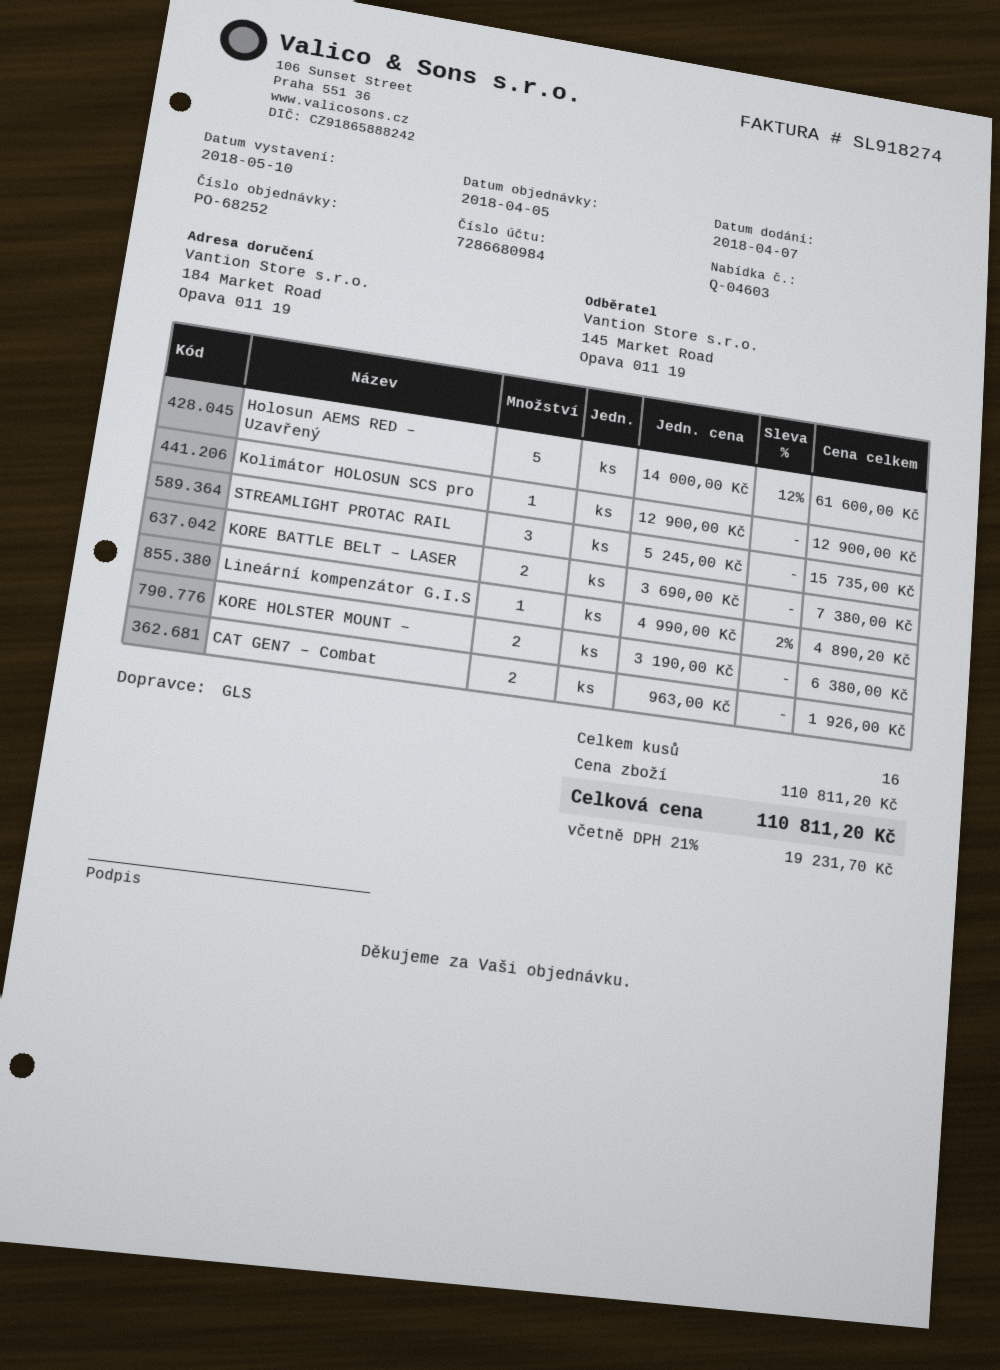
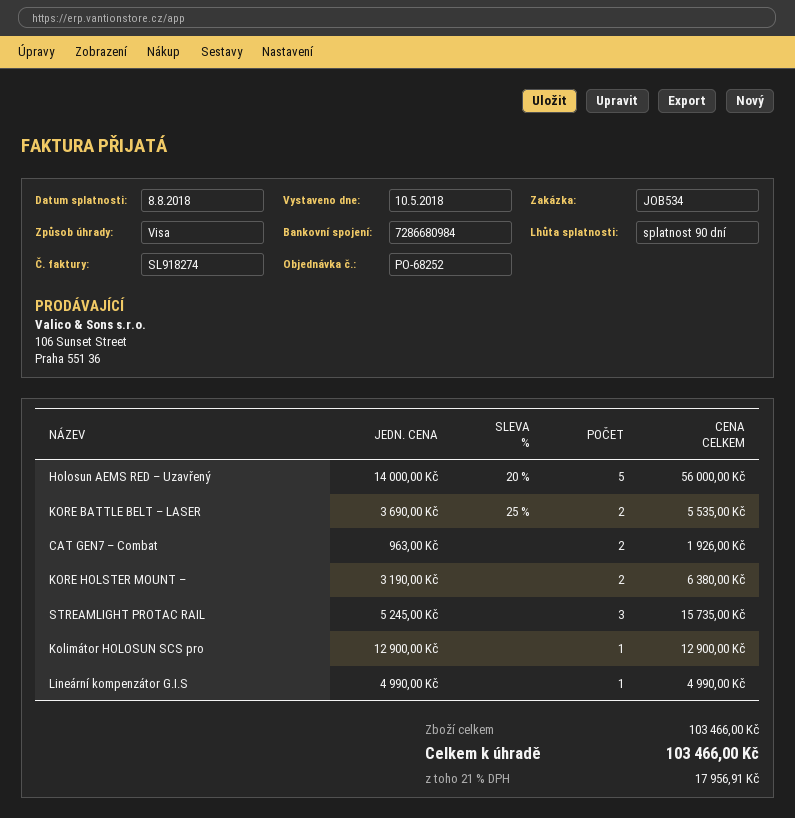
Holosun AEMS RED – Uzavřený: 5 x 14000.00 - 12% = 61600.00 -> 5 x 14000.00 - 20% = 56000.00
KORE BATTLE BELT – LASER: 2 x 3690.00 = 7380.00 -> 2 x 3690.00 - 25% = 5535.00
Lineární kompenzátor G.I.S: 1 x 4990.00 - 2% = 4890.20 -> 1 x 4990.00 = 4990.00
subtotal: 110811.20 -> 103466.00
tax: 21% = 19231.70 -> 21% = 17956.91
total: 110811.20 -> 103466.00

